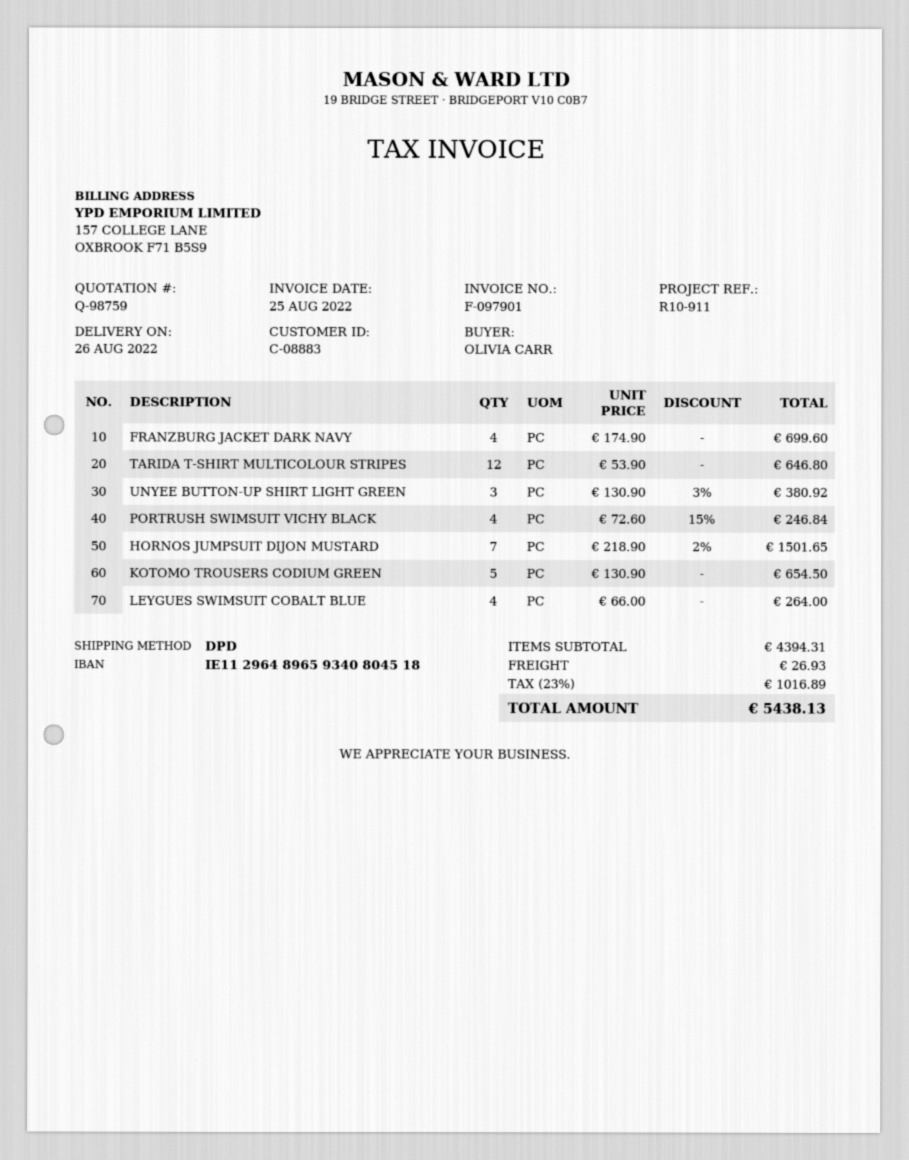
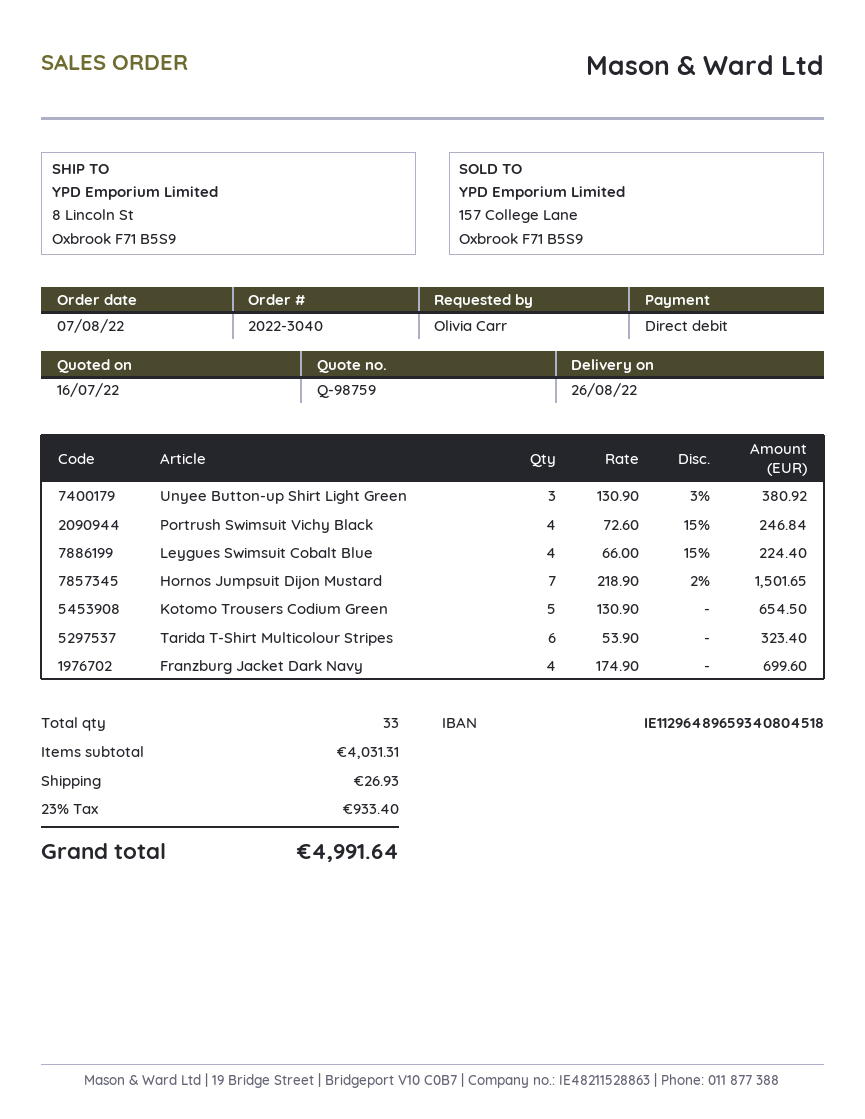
TARIDA T-SHIRT MULTICOLOUR STRIPES: 12 x 53.90 = 646.80 -> 6 x 53.90 = 323.40
LEYGUES SWIMSUIT COBALT BLUE: 4 x 66.00 = 264.00 -> 4 x 66.00 - 15% = 224.40
subtotal: 4394.31 -> 4031.31
tax: 23% = 1016.89 -> 23% = 933.40
total: 5438.13 -> 4991.64

